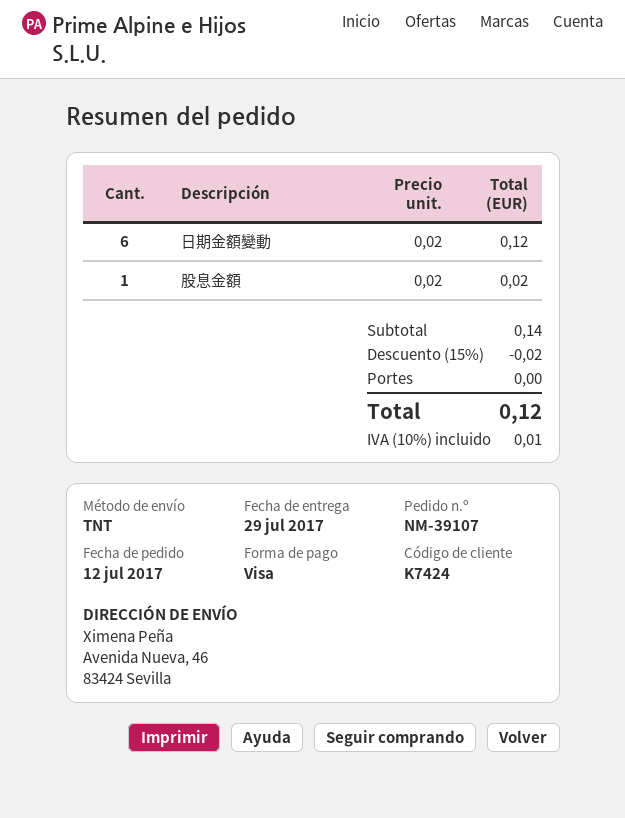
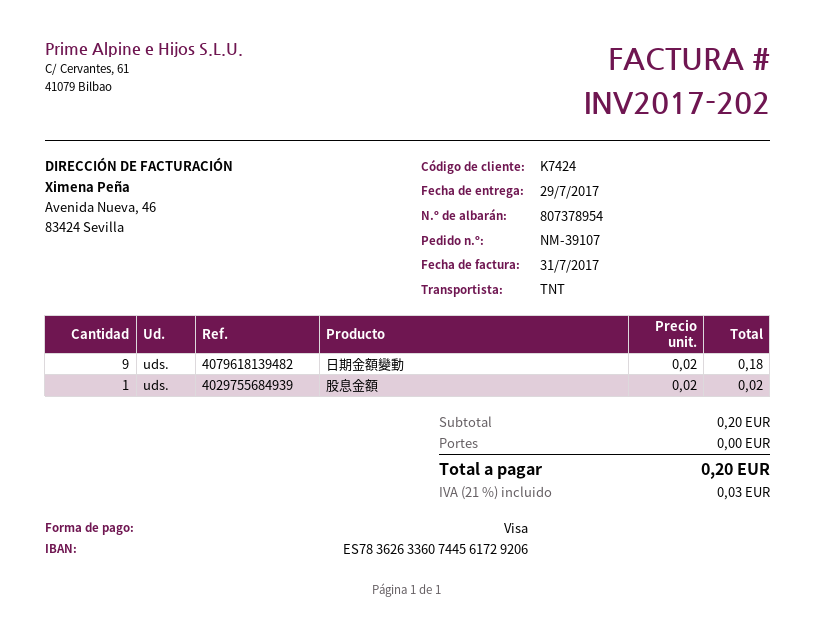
日期金額變動: 6 x 0.02 = 0.12 -> 9 x 0.02 = 0.18
subtotal: 0.14 -> 0.20
discount: 15% = 0.02 -> none
tax: 10% = 0.01 -> 21% = 0.03
total: 0.12 -> 0.20

